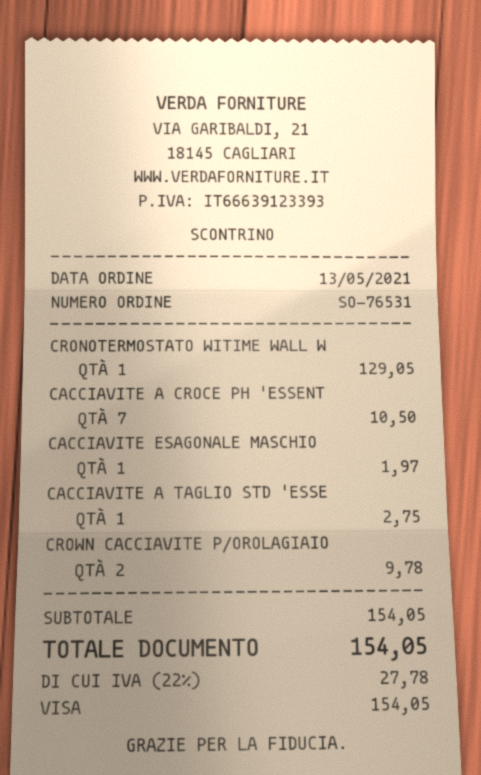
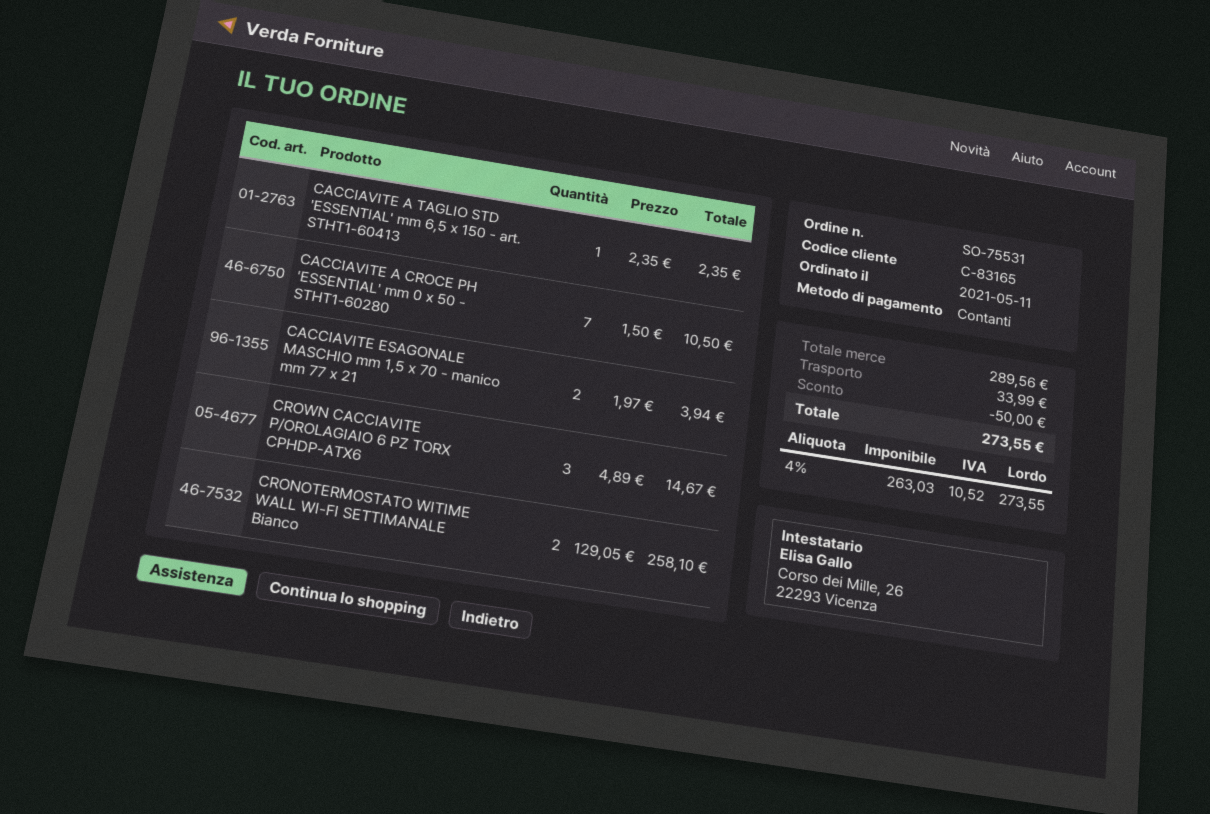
order number: SO-76531 -> SO-75531
order date: 2021-05-13 -> 2021-05-11
payment method: Visa -> cash
CRONOTERMOSTATO WITIME WALL W: 1 for 129.05 -> 2 for 258.10
CACCIAVITE ESAGONALE MASCHIO: 1 for 1.97 -> 2 for 3.94
CACCIAVITE A TAGLIO STD 'ESSE: 1 for 2.75 -> 1 for 2.35
CROWN CACCIAVITE P/OROLAGIAIO: 2 for 9.78 -> 3 for 14.67
subtotal: 154.05 -> 289.56
discount: none -> 50.00
shipping: none -> 33.99
tax: 22% = 27.78 -> 4% = 10.52
total: 154.05 -> 273.55

